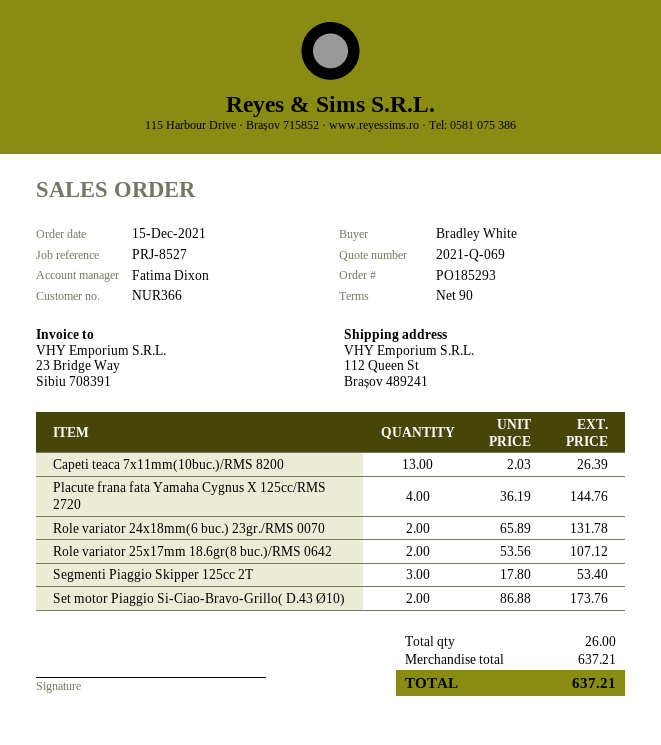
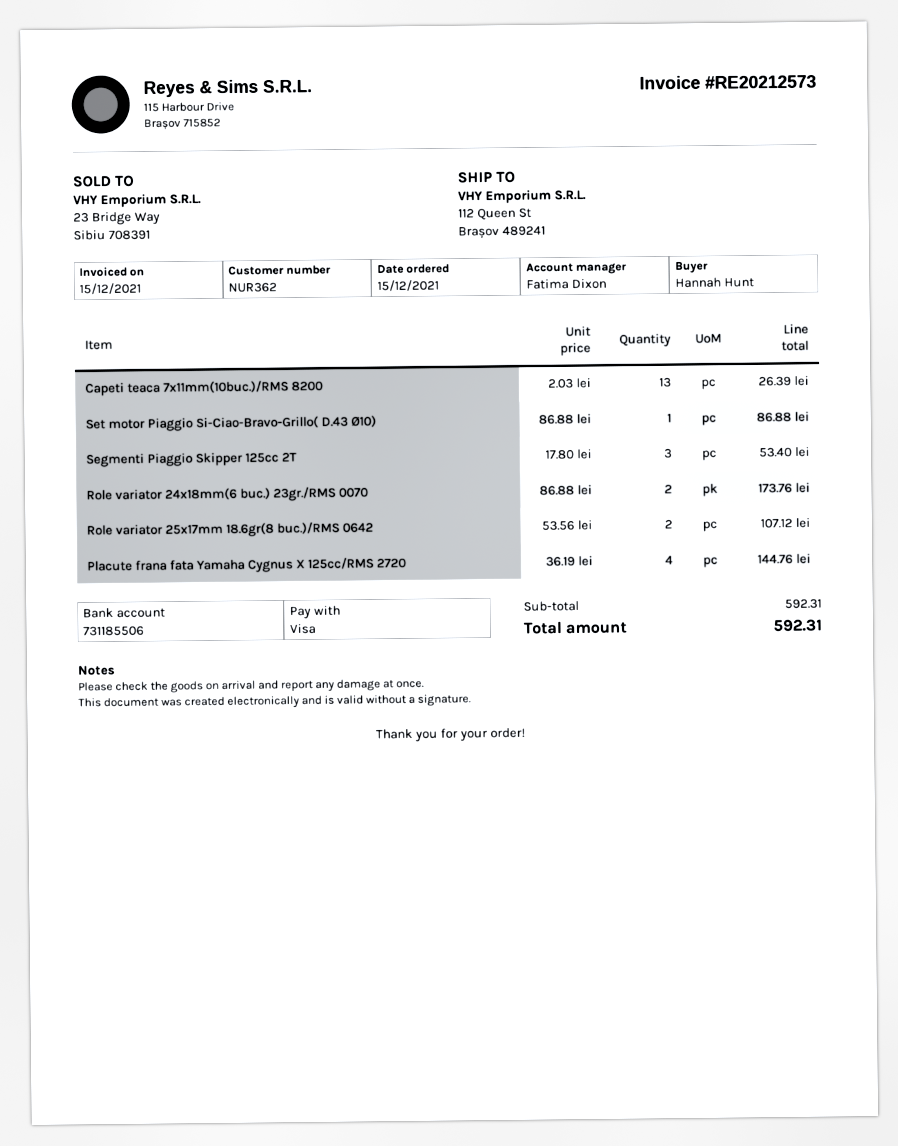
customer number: NUR366 -> NUR362
ordered by: Bradley White -> Hannah Hunt
Role variator 24x18mm(6 buc.) 23gr./RMS 0070: 2 x 65.89 = 131.78 -> 2 x 86.88 = 173.76
Set motor Piaggio Si-Ciao-Bravo-Grillo( D.43 Ø10): 2 x 86.88 = 173.76 -> 1 x 86.88 = 86.88
subtotal: 637.21 -> 592.31
total: 637.21 -> 592.31

